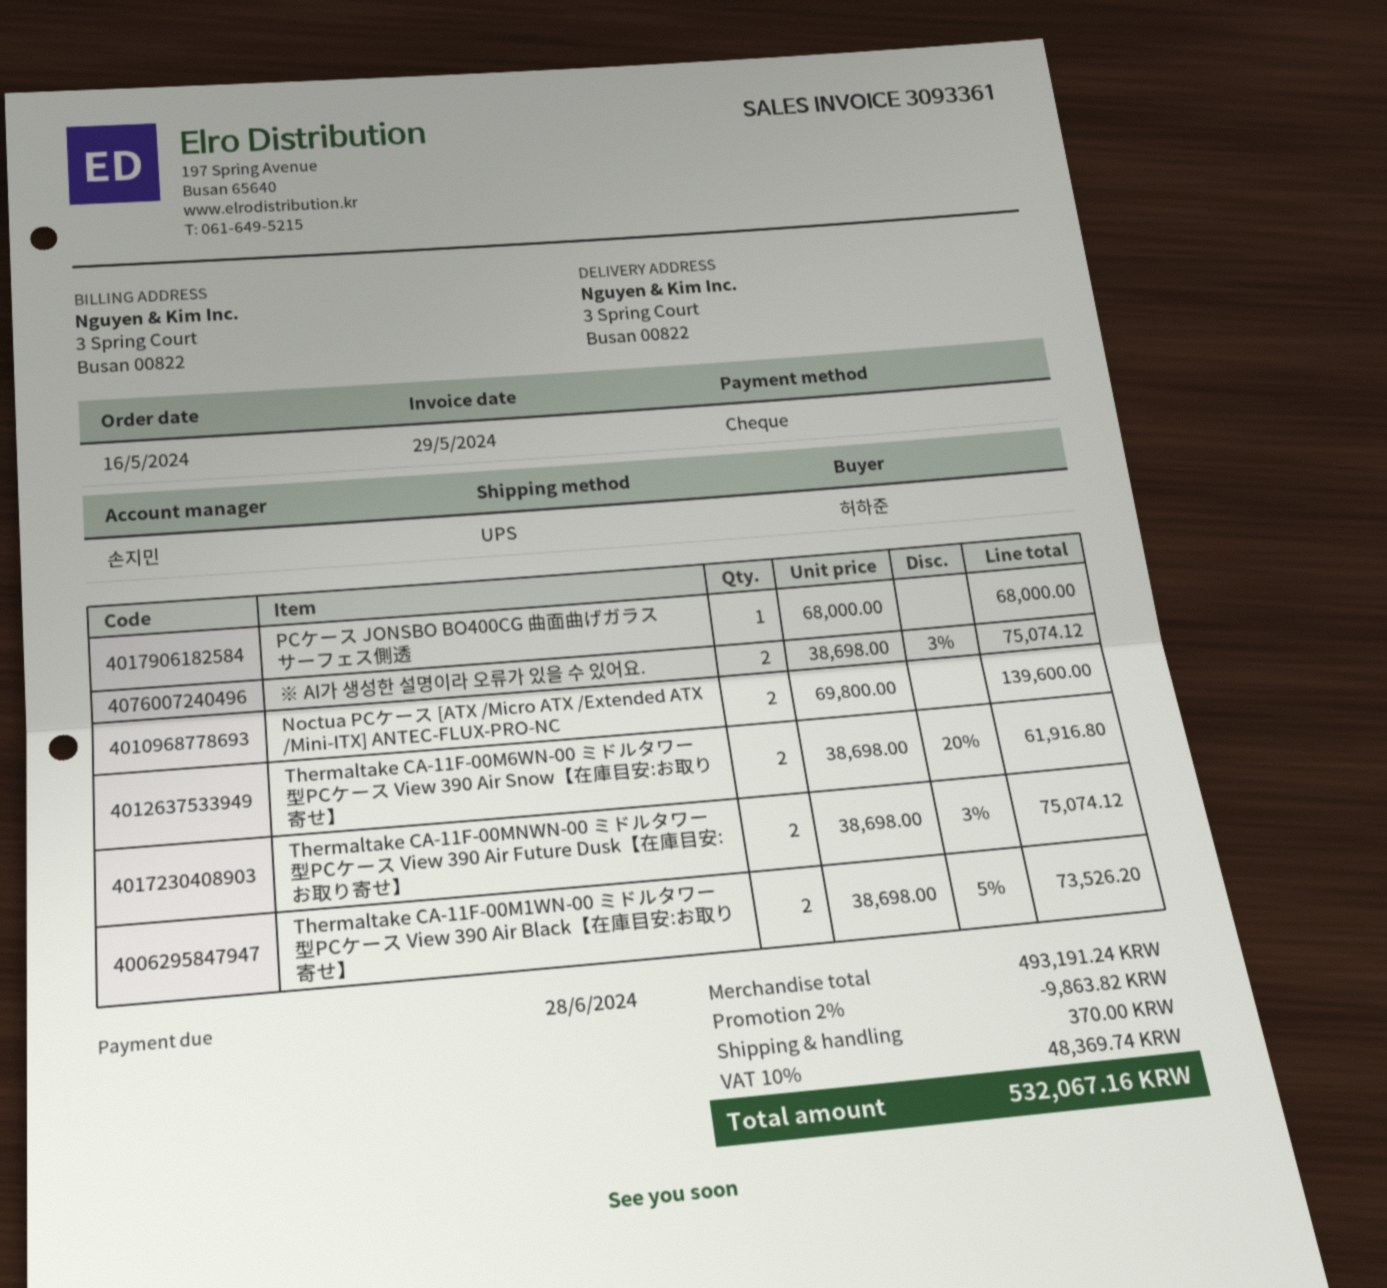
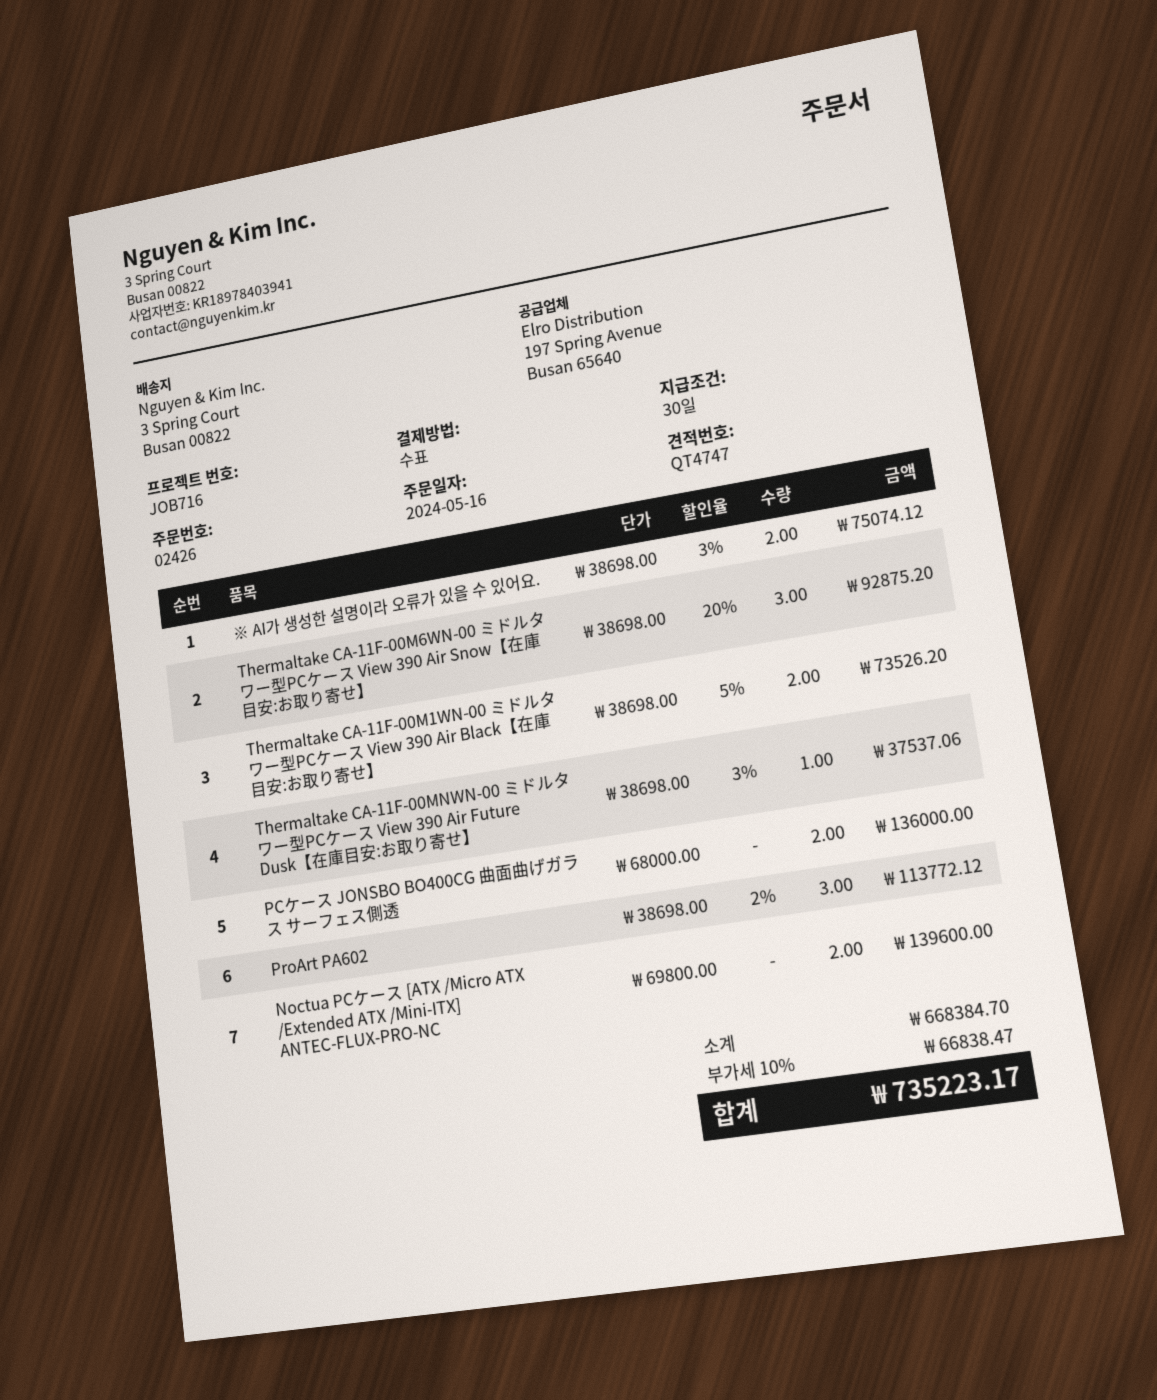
PCケース JONSBO BO400CG 曲面曲げガラス サーフェス側透: 1 x 68000.00 = 68000.00 -> 2 x 68000.00 = 136000.00
Thermaltake CA-11F-00M6WN-00 ミドルタワー型PCケース View 390 Air Snow【在庫目安:お取り寄せ】: 2 x 38698.00 - 20% = 61916.80 -> 3 x 38698.00 - 20% = 92875.20
Thermaltake CA-11F-00MNWN-00 ミドルタワー型PCケース View 390 Air Future Dusk【在庫目安:お取り寄せ】: 2 x 38698.00 - 3% = 75074.12 -> 1 x 38698.00 - 3% = 37537.06
ProArt PA602: none -> 3 x 38698.00 - 2% = 113772.12
subtotal: 493191.24 -> 668384.70
discount: 2% = 9863.82 -> none
shipping: 370.00 -> none
tax: 10% = 48369.74 -> 10% = 66838.47
total: 532067.16 -> 735223.17

